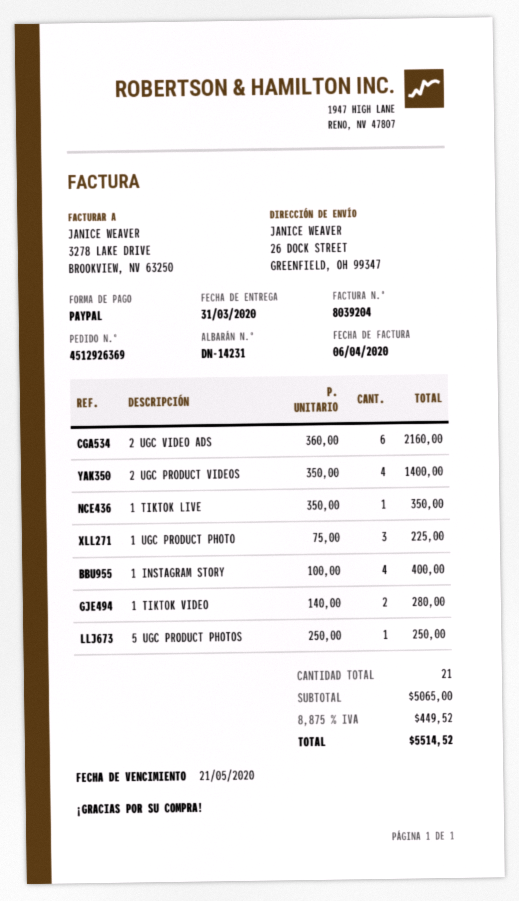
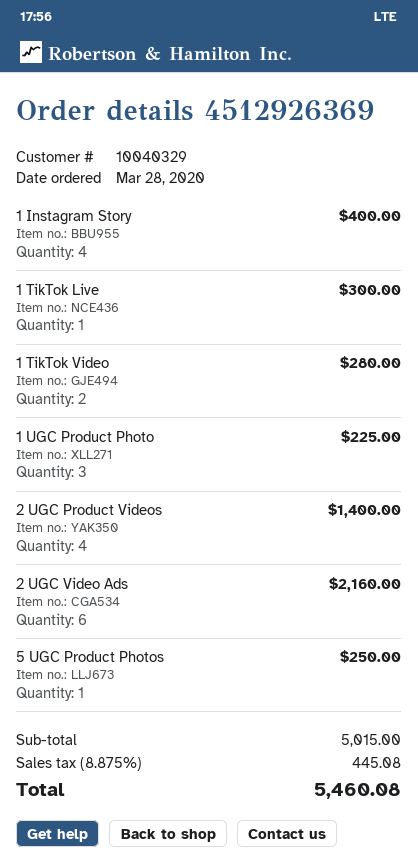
1 TIKTOK LIVE: 1 for 350.00 -> 1 for 300.00
subtotal: 5065.00 -> 5015.00
tax: 8.875% = 449.52 -> 8.875% = 445.08
total: 5514.52 -> 5460.08

